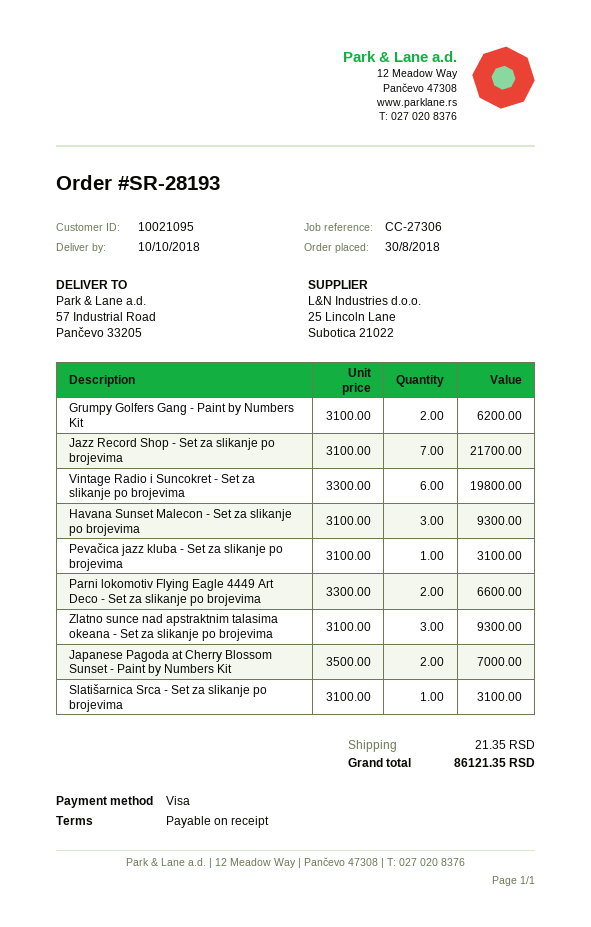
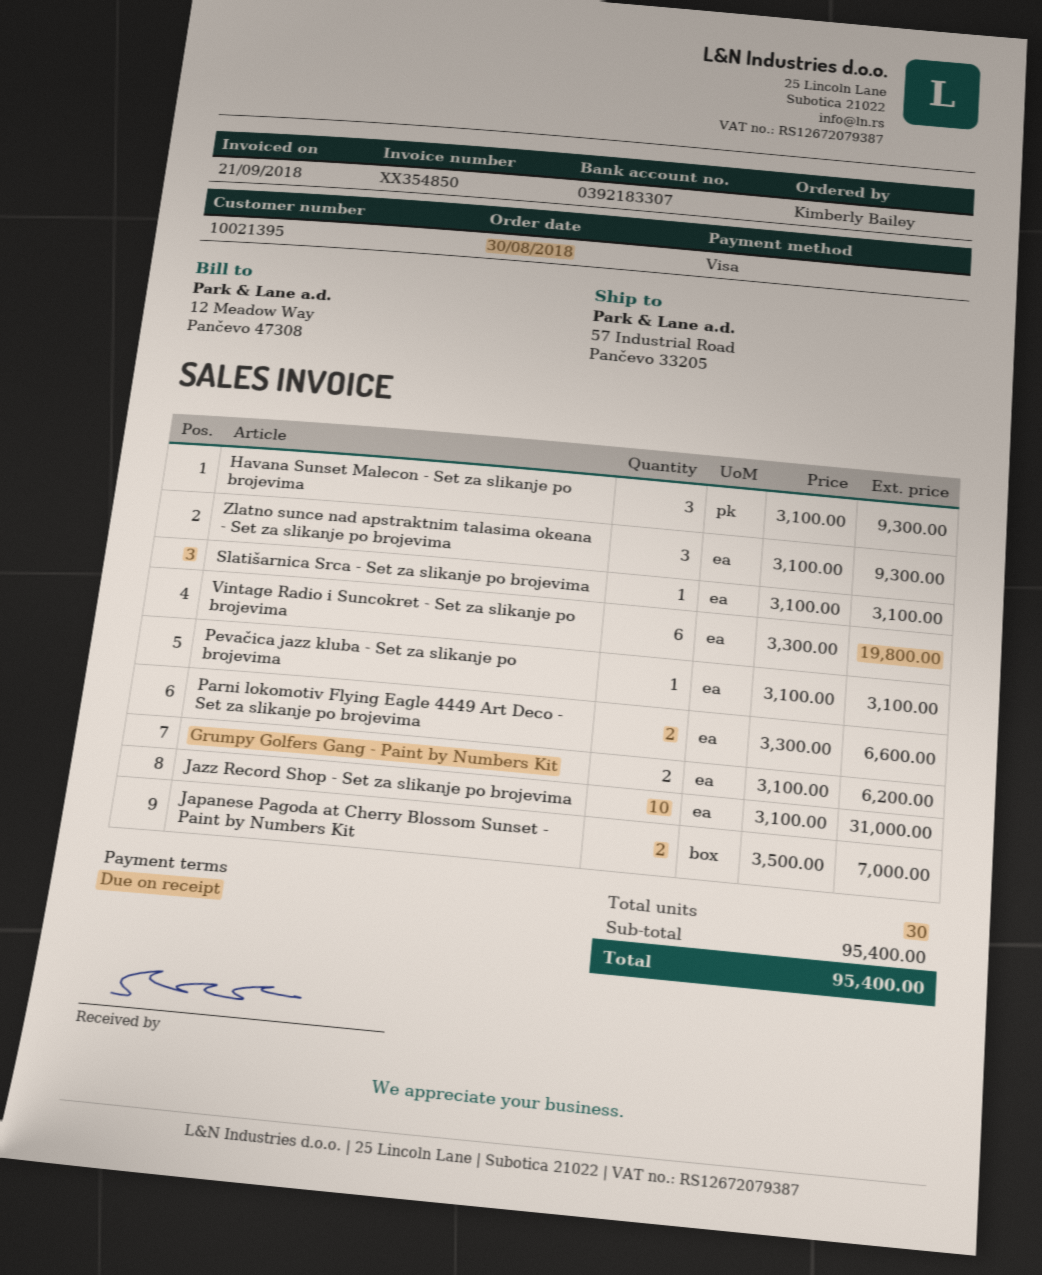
customer number: 10021095 -> 10021395
Jazz Record Shop - Set za slikanje po brojevima: 7 x 3100.00 = 21700.00 -> 10 x 3100.00 = 31000.00
shipping: 21.35 -> none
total: 86121.35 -> 95400.00

